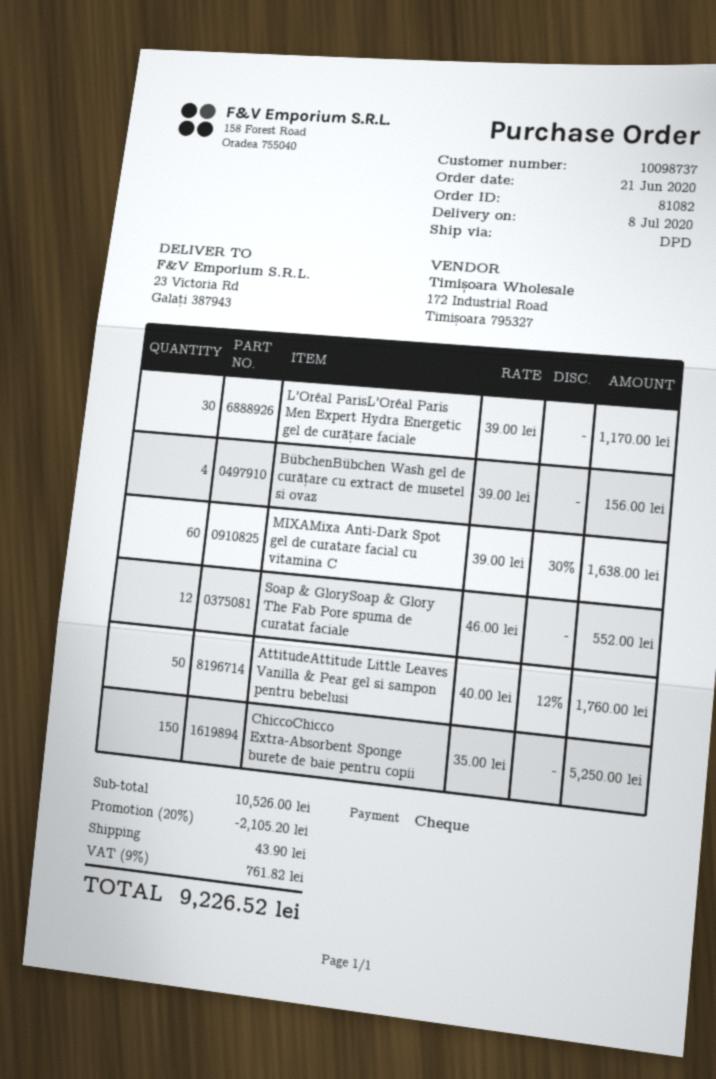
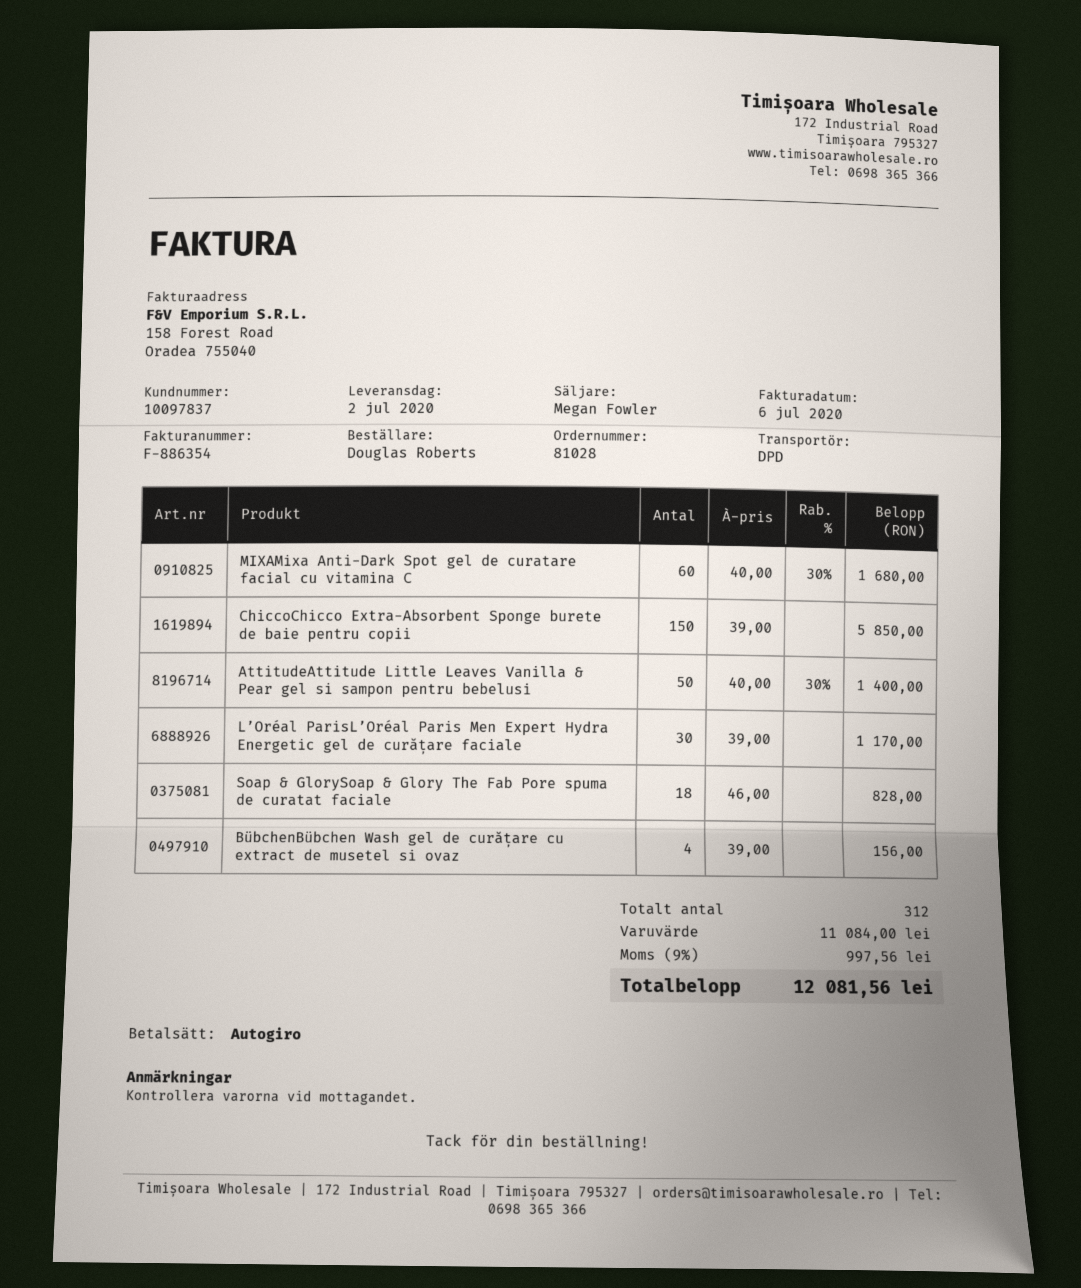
order number: 81082 -> 81028
delivery date: 2020-07-08 -> 2020-07-02
customer number: 10098737 -> 10097837
payment method: cheque -> direct debit
MIXAMixa Anti-Dark Spot gel de curatare facial cu vitamina C: 60 x 39.00 - 30% = 1638.00 -> 60 x 40.00 - 30% = 1680.00
Soap & GlorySoap & Glory The Fab Pore spuma de curatat faciale: 12 x 46.00 = 552.00 -> 18 x 46.00 = 828.00
AttitudeAttitude Little Leaves Vanilla & Pear gel si sampon pentru bebelusi: 50 x 40.00 - 12% = 1760.00 -> 50 x 40.00 - 30% = 1400.00
ChiccoChicco Extra-Absorbent Sponge burete de baie pentru copii: 150 x 35.00 = 5250.00 -> 150 x 39.00 = 5850.00
subtotal: 10526.00 -> 11084.00
discount: 20% = 2105.20 -> none
shipping: 43.90 -> none
tax: 9% = 761.82 -> 9% = 997.56
total: 9226.52 -> 12081.56

